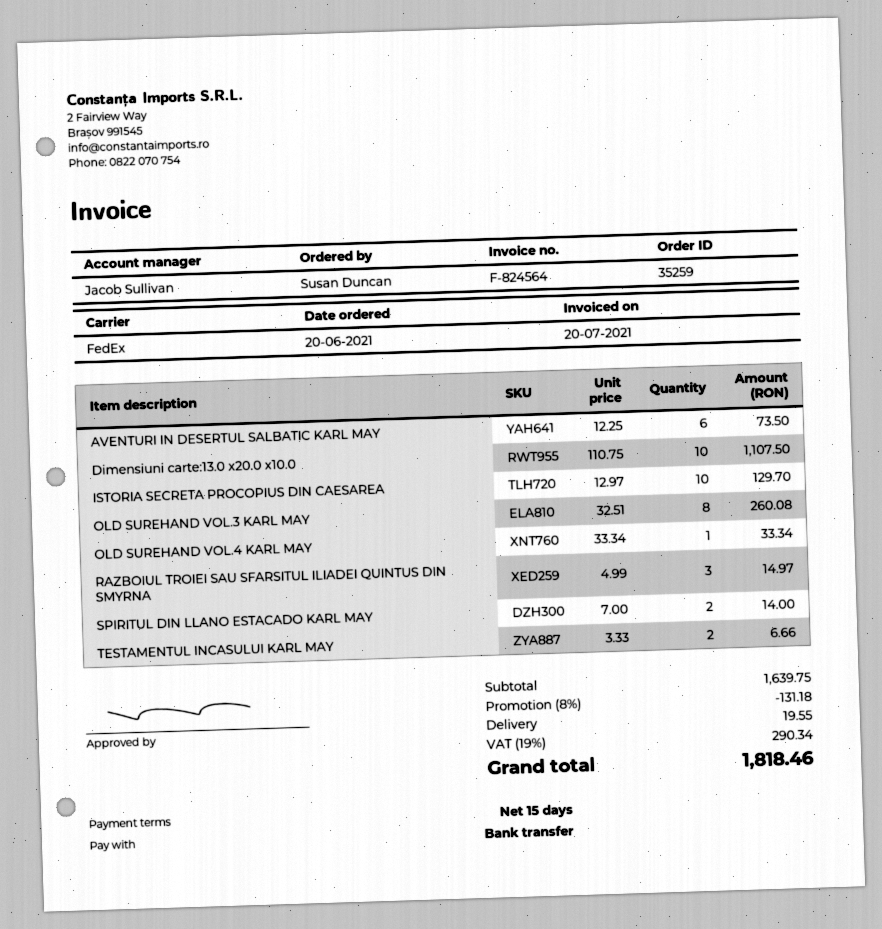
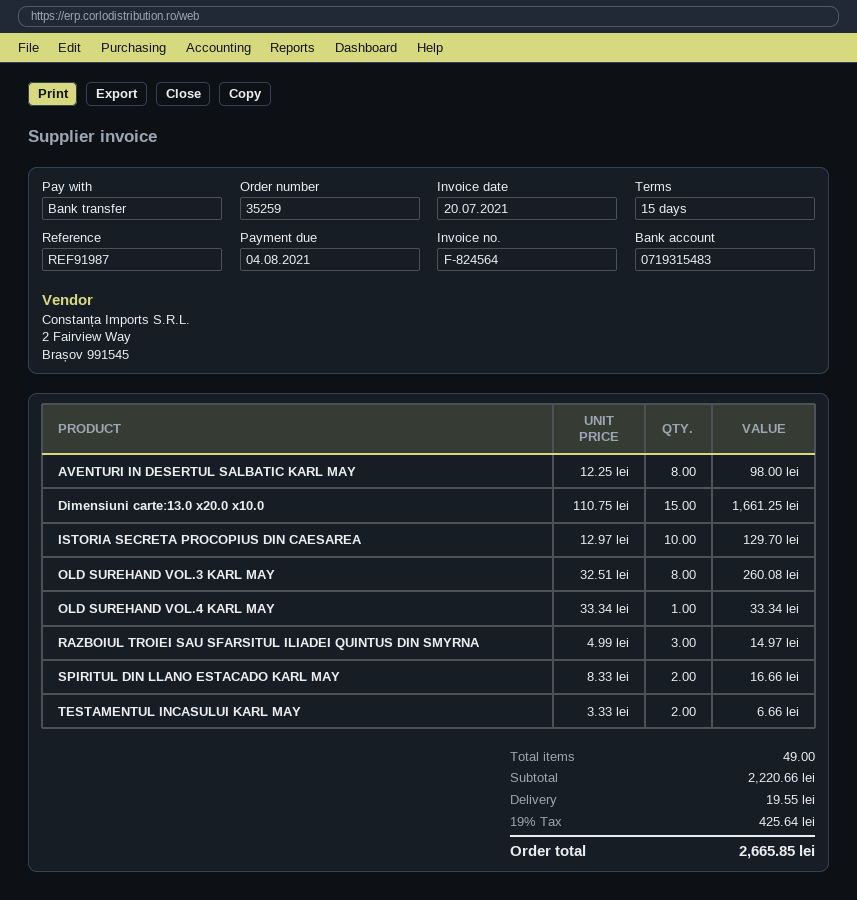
AVENTURI IN DESERTUL SALBATIC KARL MAY: 6 x 12.25 = 73.50 -> 8 x 12.25 = 98.00
Dimensiuni carte:13.0 x20.0 x10.0: 10 x 110.75 = 1107.50 -> 15 x 110.75 = 1661.25
SPIRITUL DIN LLANO ESTACADO KARL MAY: 2 x 7.00 = 14.00 -> 2 x 8.33 = 16.66
subtotal: 1639.75 -> 2220.66
discount: 8% = 131.18 -> none
tax: 19% = 290.34 -> 19% = 425.64
total: 1818.46 -> 2665.85

